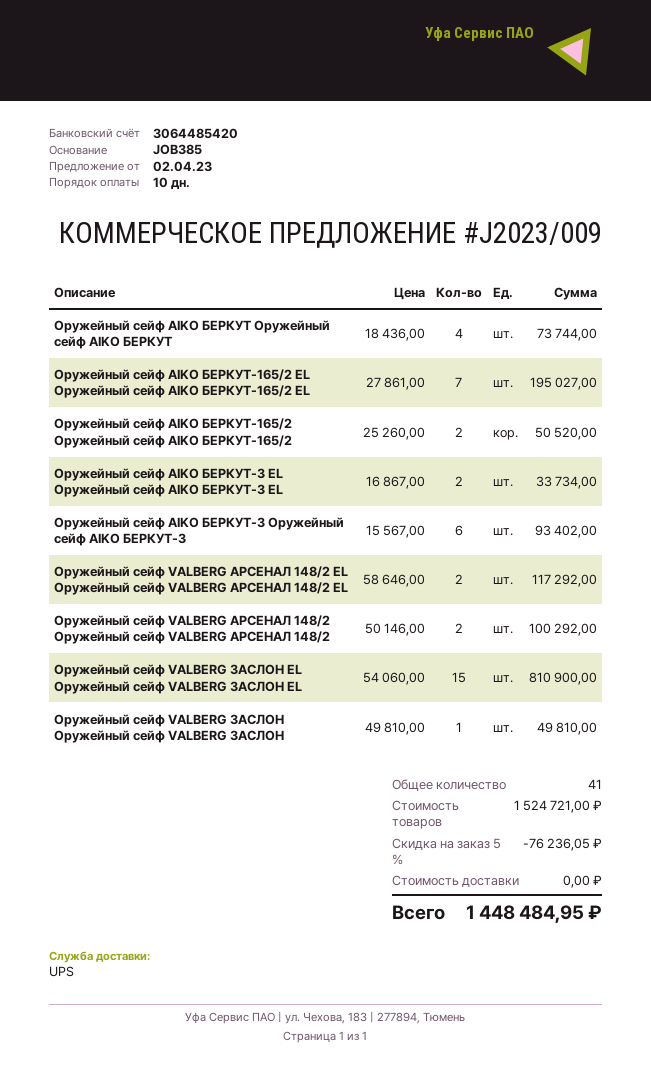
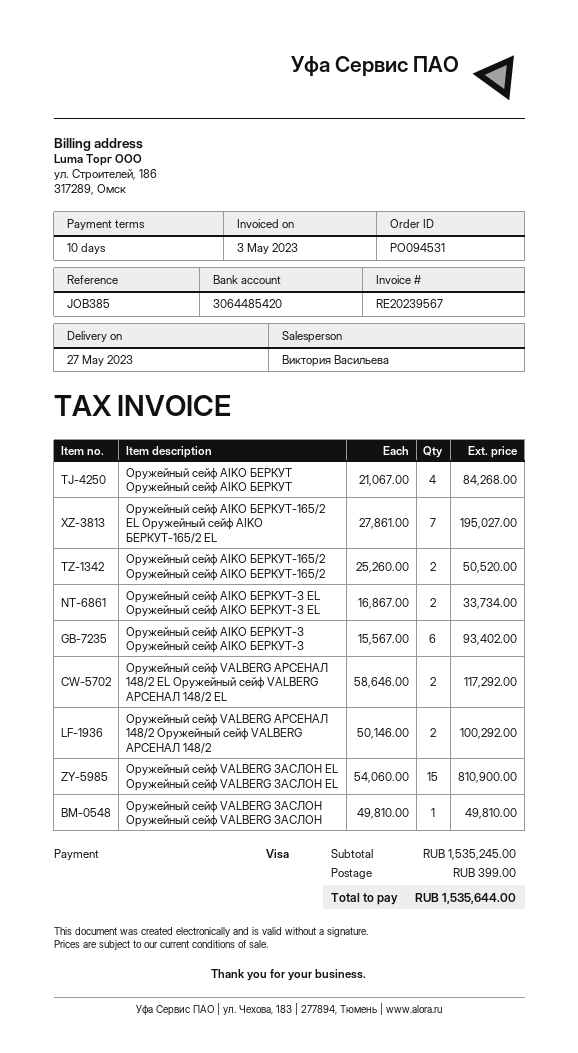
Оружейный сейф AIKO БЕРКУТ Оружейный сейф AIKO БЕРКУТ: 4 x 18436.00 = 73744.00 -> 4 x 21067.00 = 84268.00
subtotal: 1524721.00 -> 1535245.00
discount: 5% = 76236.05 -> none
shipping: 0.00 -> 399.00
total: 1448484.95 -> 1535644.00

